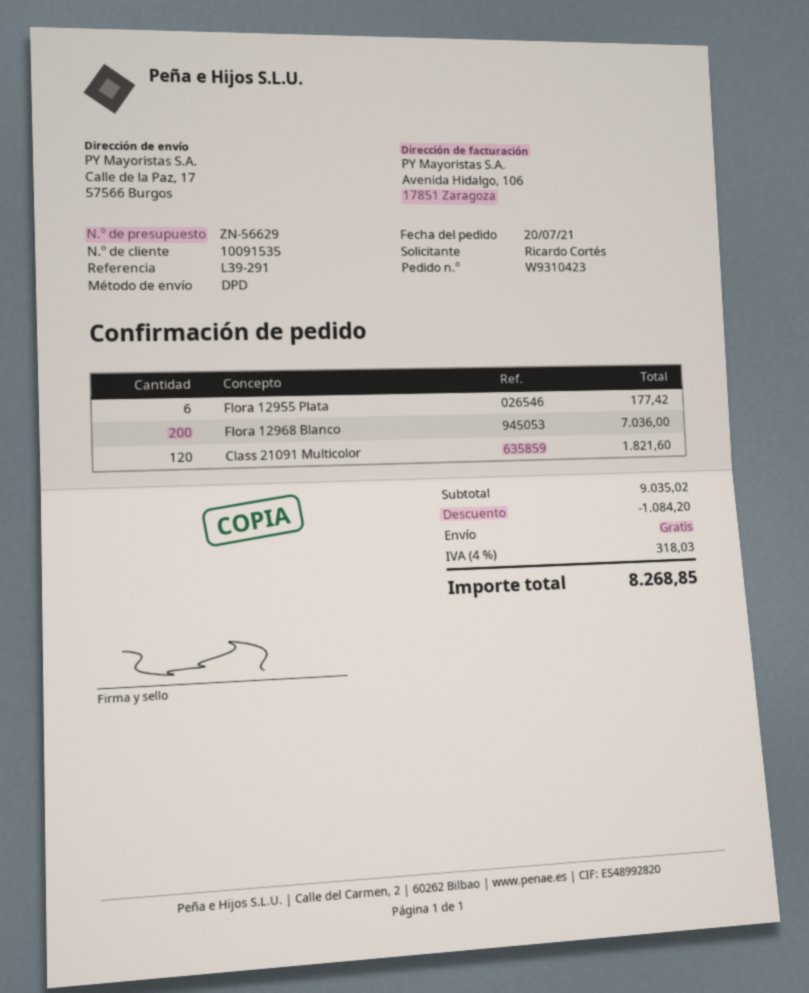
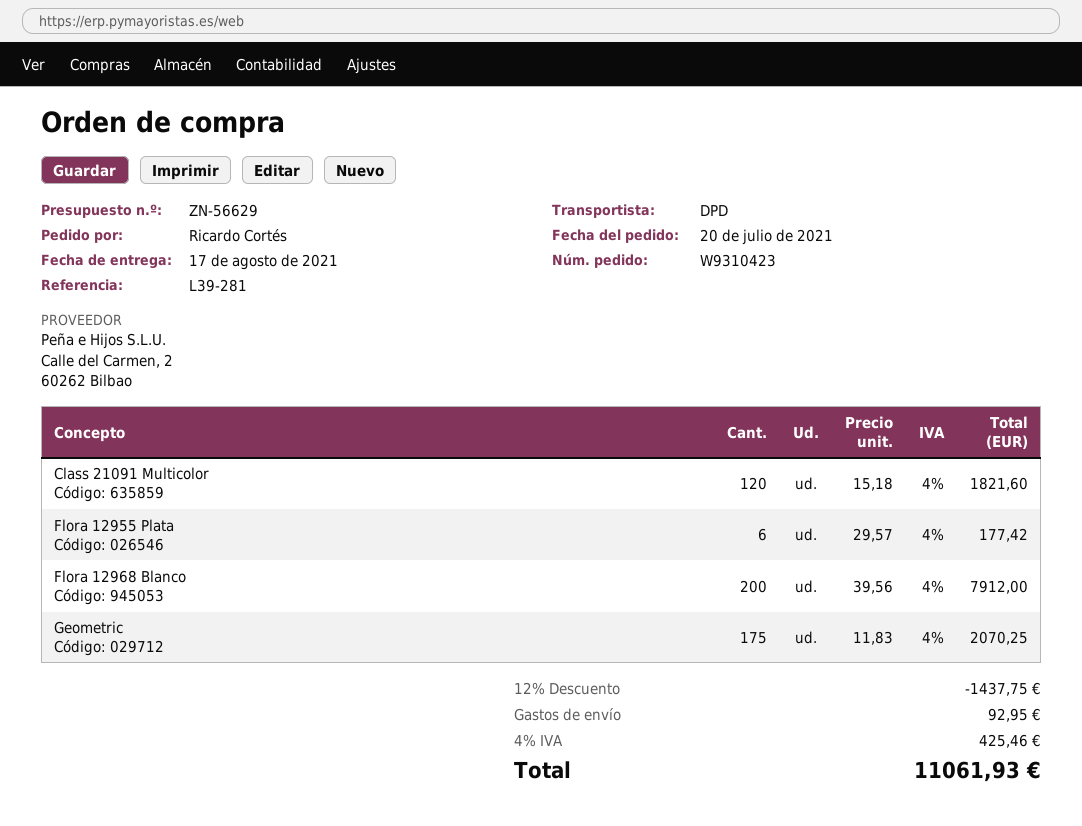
reference: L39-291 -> L39-281
Flora 12968 Blanco: 200 for 7036.00 -> 200 for 7912.00
Geometric: none -> 175 for 2070.25
discount: 1084.20 -> 1437.75
shipping: 0.00 -> 92.95
tax: 4% = 318.03 -> 4% = 425.46
total: 8268.85 -> 11061.93

